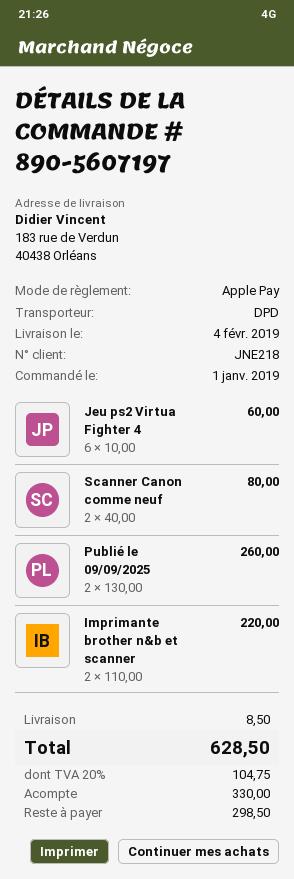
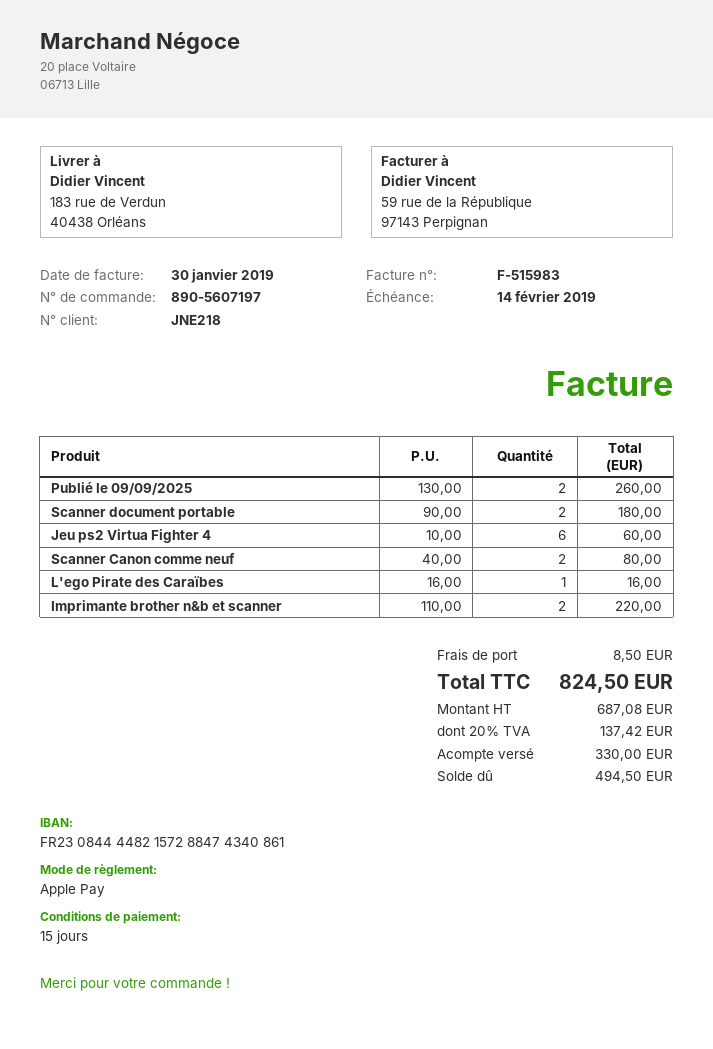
Scanner document portable: none -> 2 x 90.00 = 180.00
L'ego Pirate des Caraïbes: none -> 1 x 16.00 = 16.00
tax: 20% = 104.75 -> 20% = 137.42
total: 628.50 -> 824.50
balance: 298.50 -> 494.50

